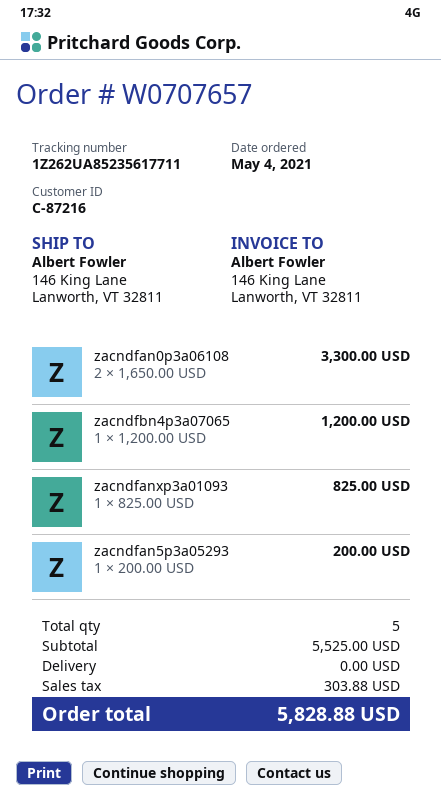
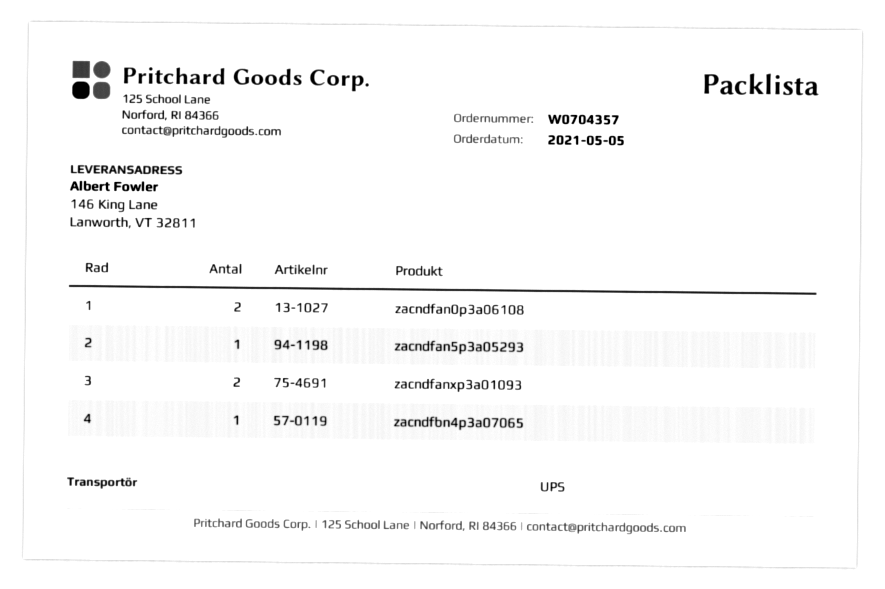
order number: W0707657 -> W0704357
order date: 2021-05-04 -> 2021-05-05
zacndfanxp3a01093: 1 -> 2

